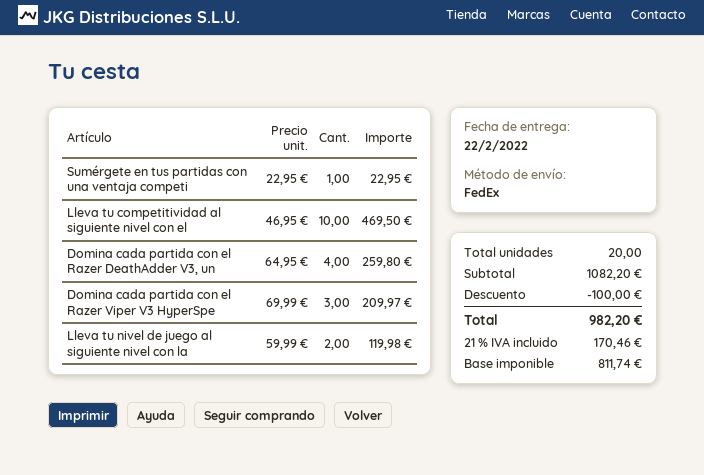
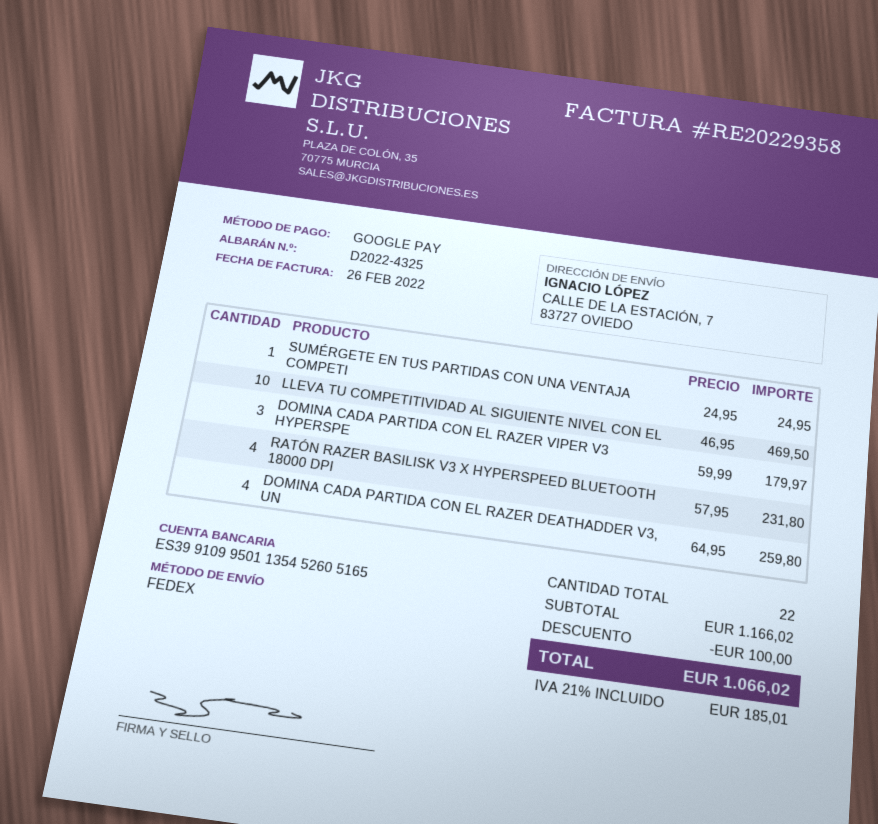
Sumérgete en tus partidas con una ventaja competi: 1 x 22.95 = 22.95 -> 1 x 24.95 = 24.95
Domina cada partida con el Razer Viper V3 HyperSpe: 3 x 69.99 = 209.97 -> 3 x 59.99 = 179.97
Lleva tu nivel de juego al siguiente nivel con la: 2 x 59.99 = 119.98 -> none
RATÓN RAZER BASILISK V3 X HYPERSPEED BLUETOOTH 18000 DPI: none -> 4 x 57.95 = 231.80
total quantity: 20 -> 22
subtotal: 1082.20 -> 1166.02
tax: 21% = 170.46 -> 21% = 185.01
total: 982.20 -> 1066.02

